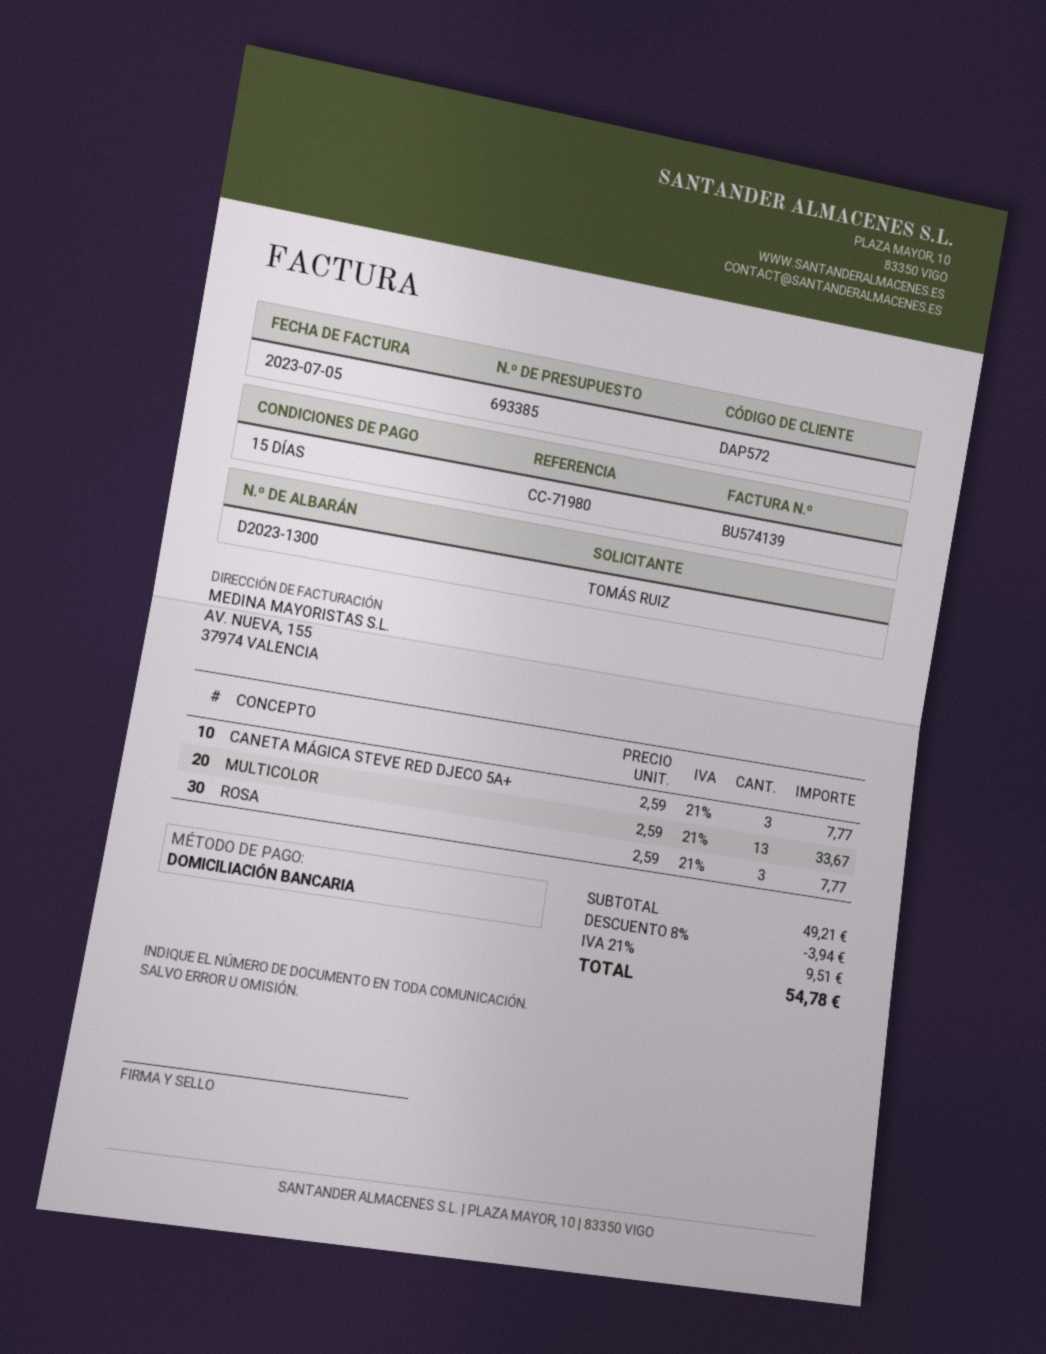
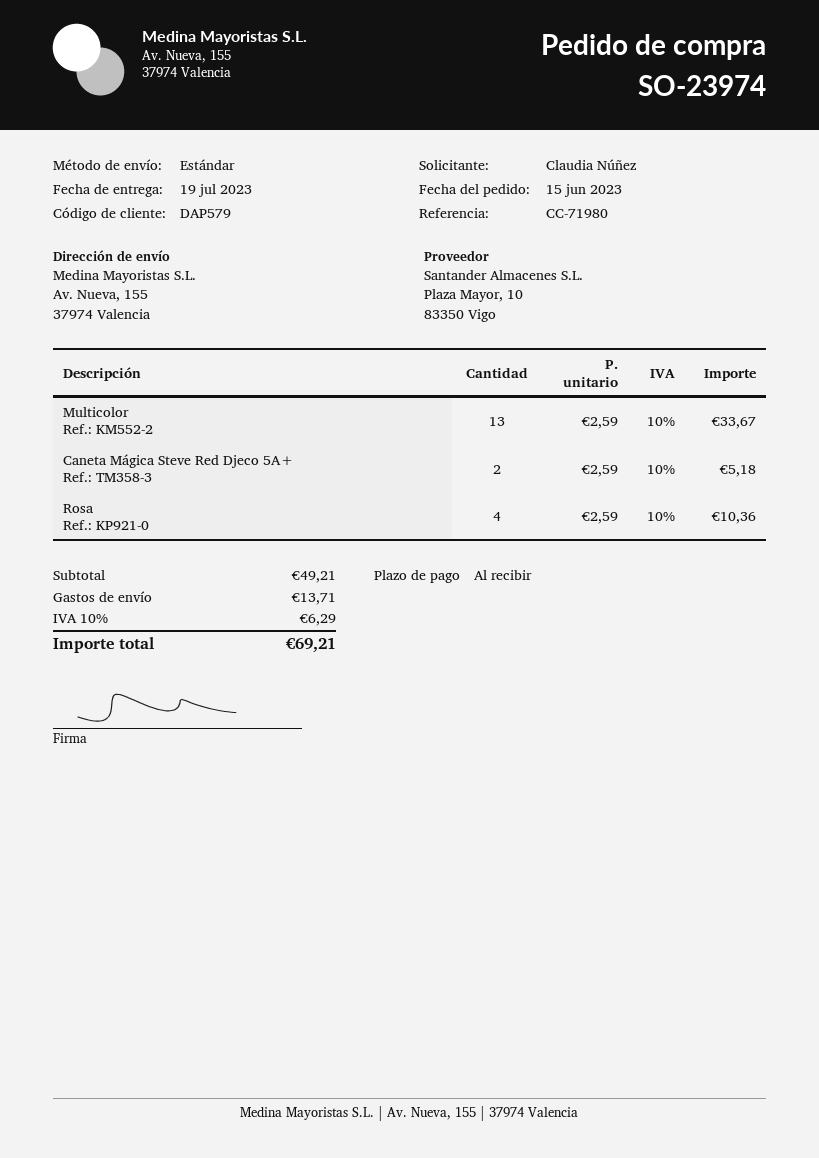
payment terms: 15 days -> on receipt
customer number: DAP572 -> DAP579
ordered by: TOMÁS RUIZ -> Claudia Núñez
CANETA MÁGICA STEVE RED DJECO 5A+: 3 x 2.59 = 7.77 -> 2 x 2.59 = 5.18
ROSA: 3 x 2.59 = 7.77 -> 4 x 2.59 = 10.36
discount: 8% = 3.94 -> none
shipping: none -> 13.71
tax: 21% = 9.51 -> 10% = 6.29
total: 54.78 -> 69.21

